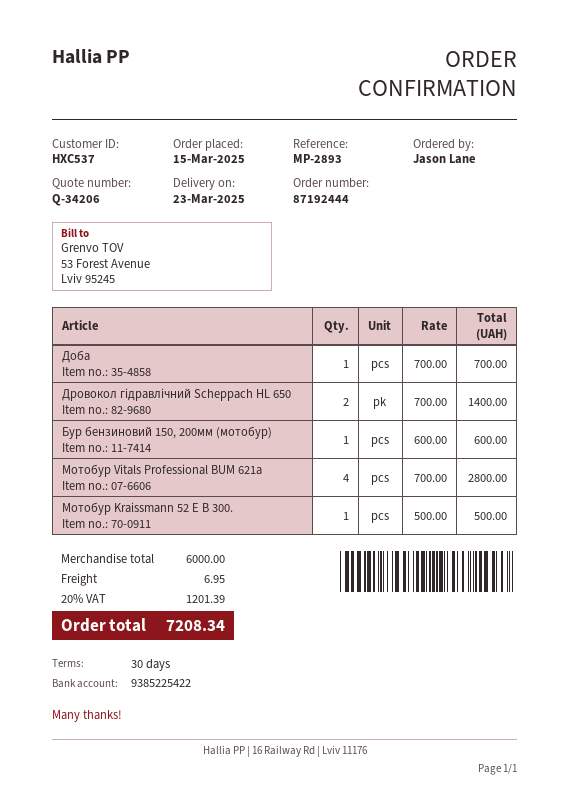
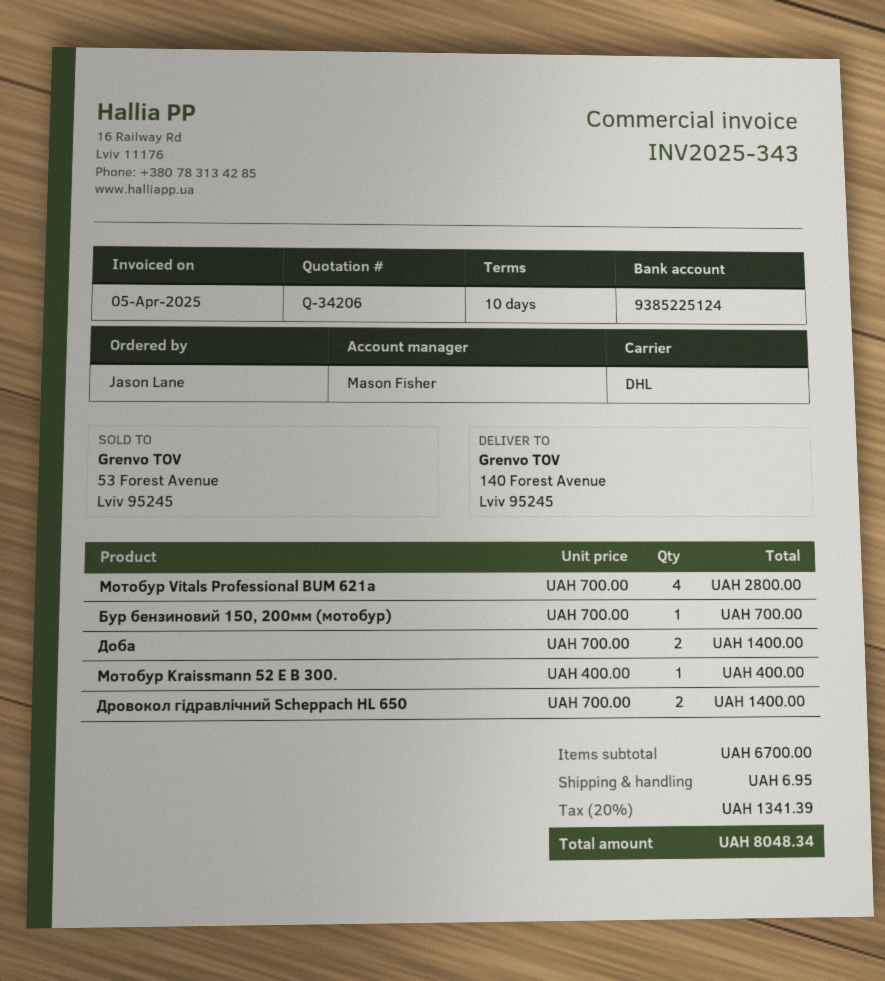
payment terms: 30 days -> 10 days
bank account: 9385225422 -> 9385225124
Доба: 1 x 700.00 = 700.00 -> 2 x 700.00 = 1400.00
Бур бензиновий 150, 200мм (мотобур): 1 x 600.00 = 600.00 -> 1 x 700.00 = 700.00
Мотобур Kraissmann 52 E B 300.: 1 x 500.00 = 500.00 -> 1 x 400.00 = 400.00
subtotal: 6000.00 -> 6700.00
tax: 20% = 1201.39 -> 20% = 1341.39
total: 7208.34 -> 8048.34

